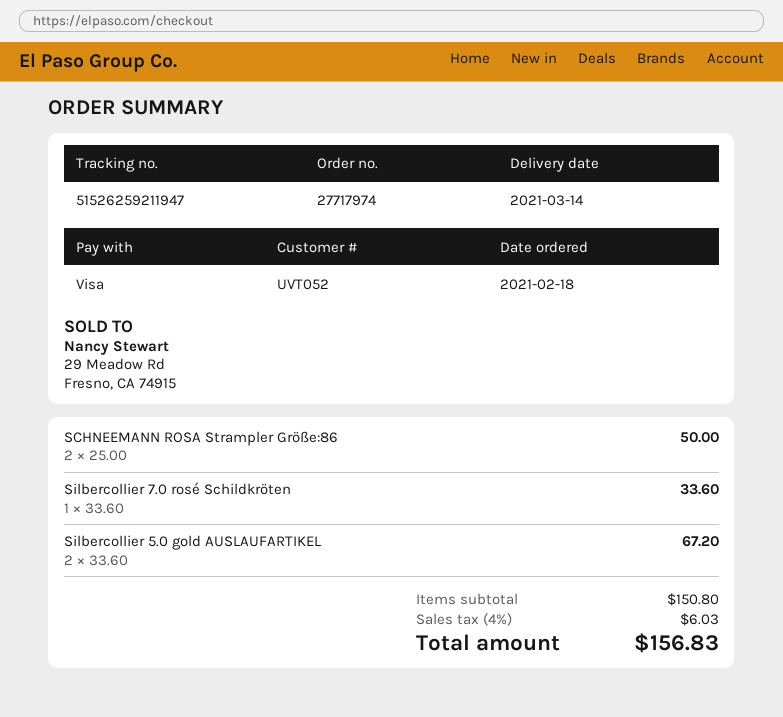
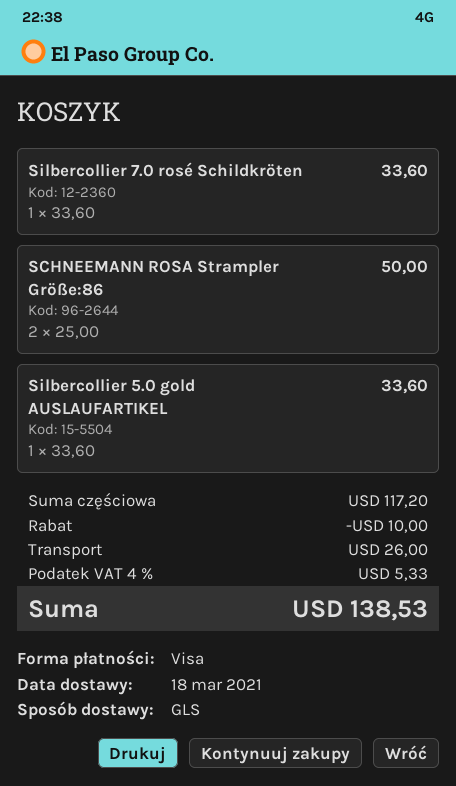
delivery date: 2021-03-14 -> 2021-03-18
Silbercollier 5.0 gold AUSLAUFARTIKEL: 2 x 33.60 = 67.20 -> 1 x 33.60 = 33.60
subtotal: 150.80 -> 117.20
discount: none -> 10.00
shipping: none -> 26.00
tax: 4% = 6.03 -> 4% = 5.33
total: 156.83 -> 138.53

